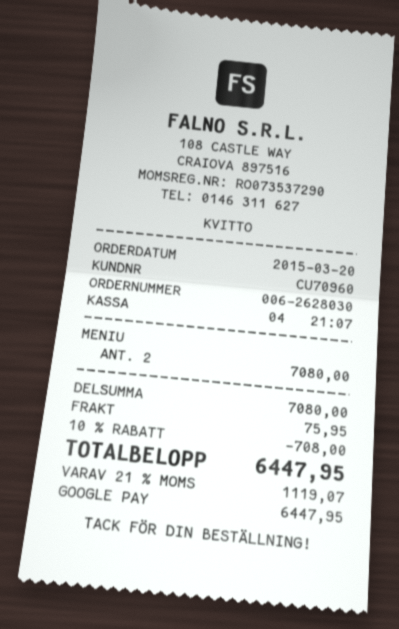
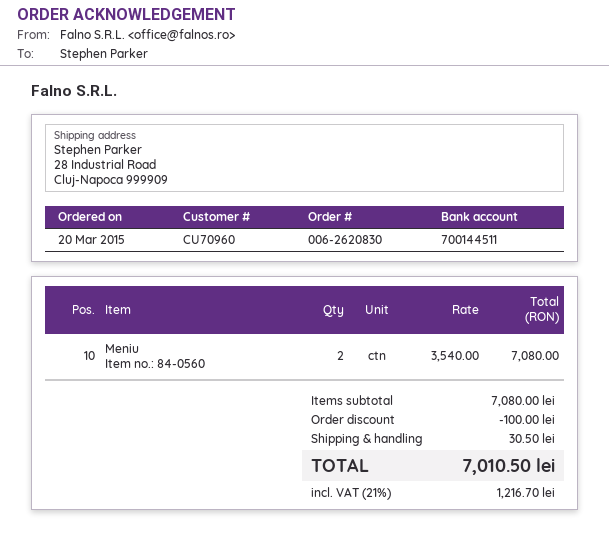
order number: 006-2628030 -> 006-2620830
discount: 708.00 -> 100.00
shipping: 75.95 -> 30.50
tax: 21% = 1119.07 -> 21% = 1216.70
total: 6447.95 -> 7010.50

